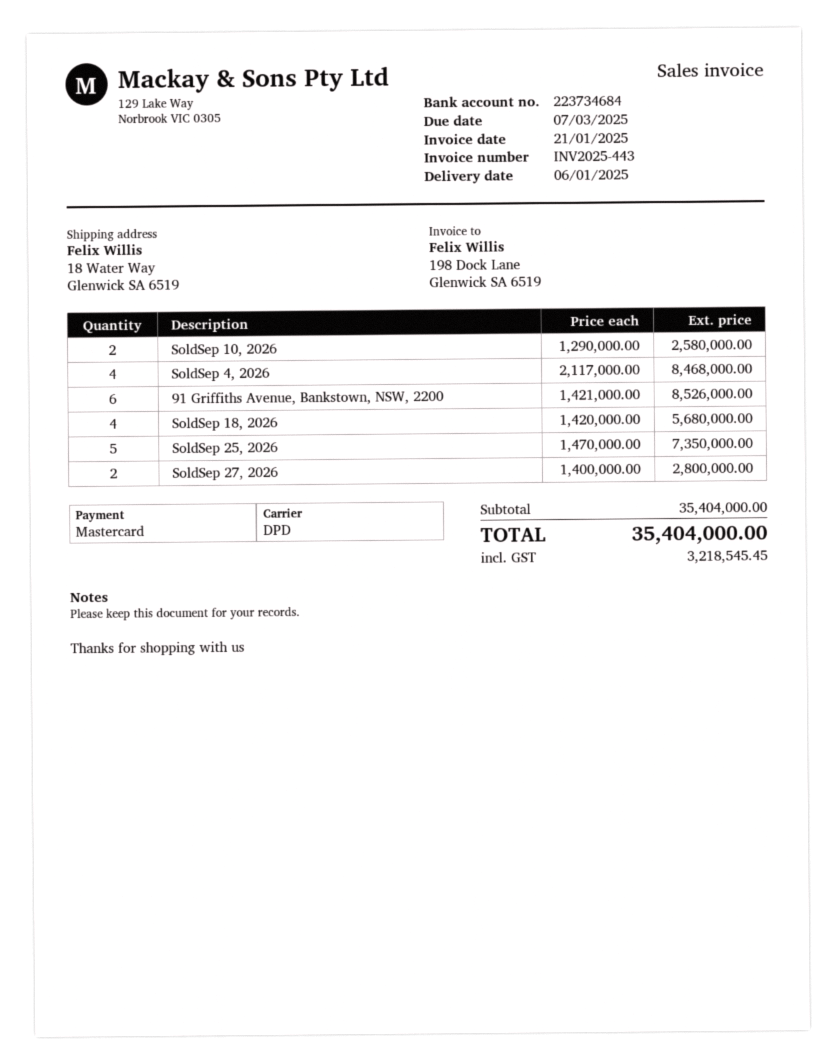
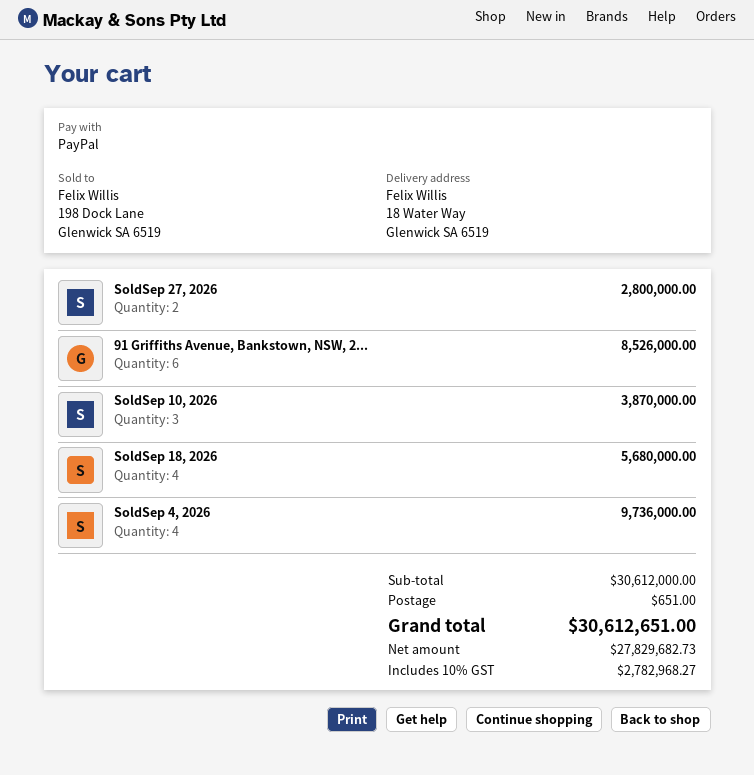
payment method: Mastercard -> PayPal
SoldSep 10, 2026: 2 for 2580000.00 -> 3 for 3870000.00
SoldSep 4, 2026: 4 for 8468000.00 -> 4 for 9736000.00
SoldSep 25, 2026: 5 for 7350000.00 -> none
subtotal: 35404000.00 -> 30612000.00
shipping: none -> 651.00
tax: 3218545.45 -> 2782968.27
total: 35404000.00 -> 30612651.00

